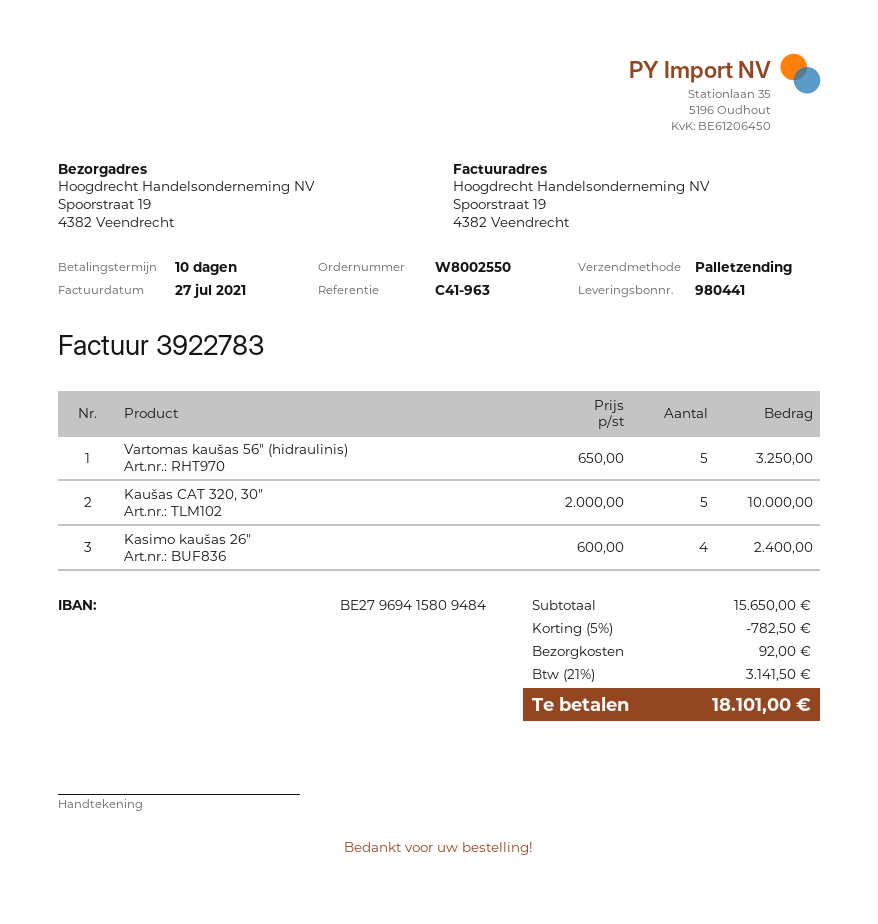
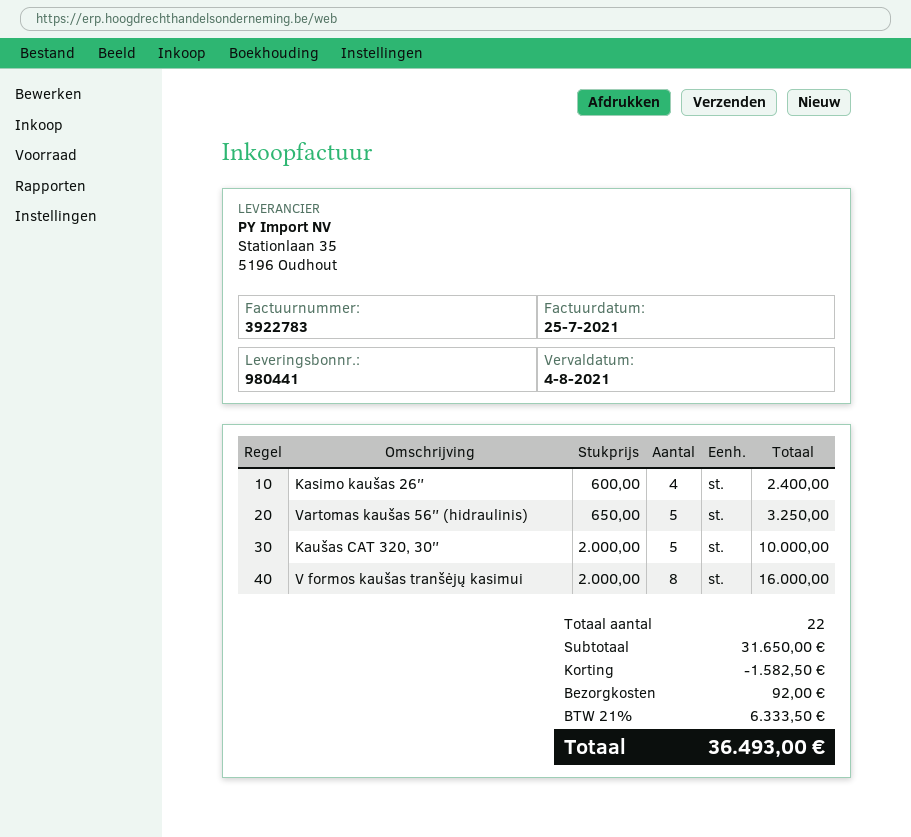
invoice date: 2021-07-27 -> 2021-07-25
V formos kaušas tranšėjų kasimui: none -> 8 x 2000.00 = 16000.00
subtotal: 15650.00 -> 31650.00
discount: 782.50 -> 1582.50
tax: 21% = 3141.50 -> 21% = 6333.50
total: 18101.00 -> 36493.00

